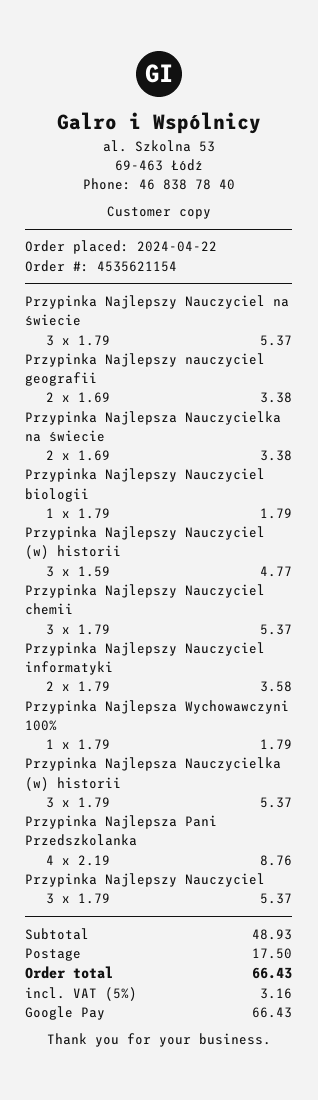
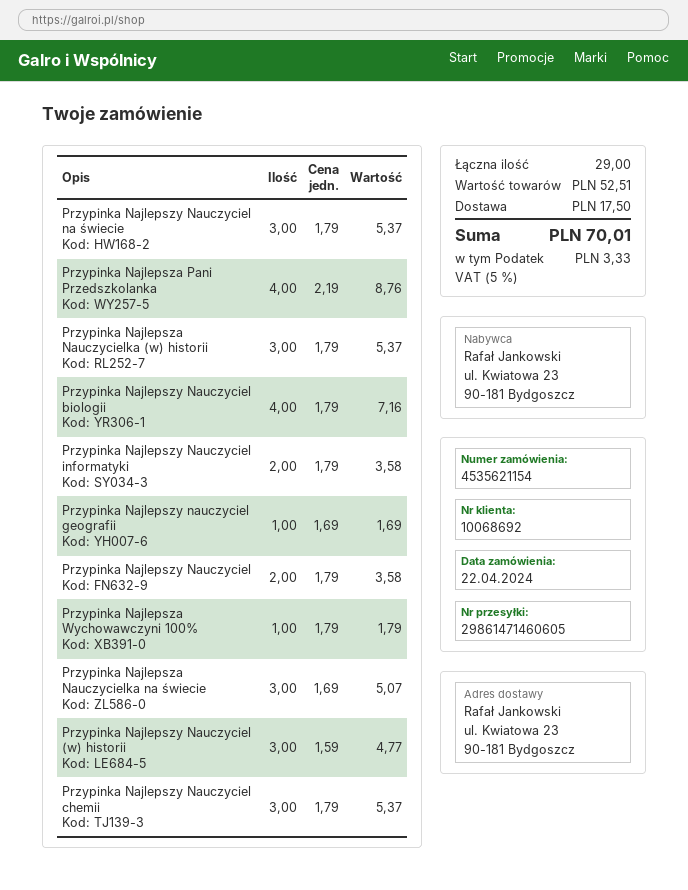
Przypinka Najlepszy nauczyciel geografii: 2 x 1.69 = 3.38 -> 1 x 1.69 = 1.69
Przypinka Najlepsza Nauczycielka na świecie: 2 x 1.69 = 3.38 -> 3 x 1.69 = 5.07
Przypinka Najlepszy Nauczyciel biologii: 1 x 1.79 = 1.79 -> 4 x 1.79 = 7.16
Przypinka Najlepszy Nauczyciel: 3 x 1.79 = 5.37 -> 2 x 1.79 = 3.58
subtotal: 48.93 -> 52.51
tax: 5% = 3.16 -> 5% = 3.33
total: 66.43 -> 70.01

